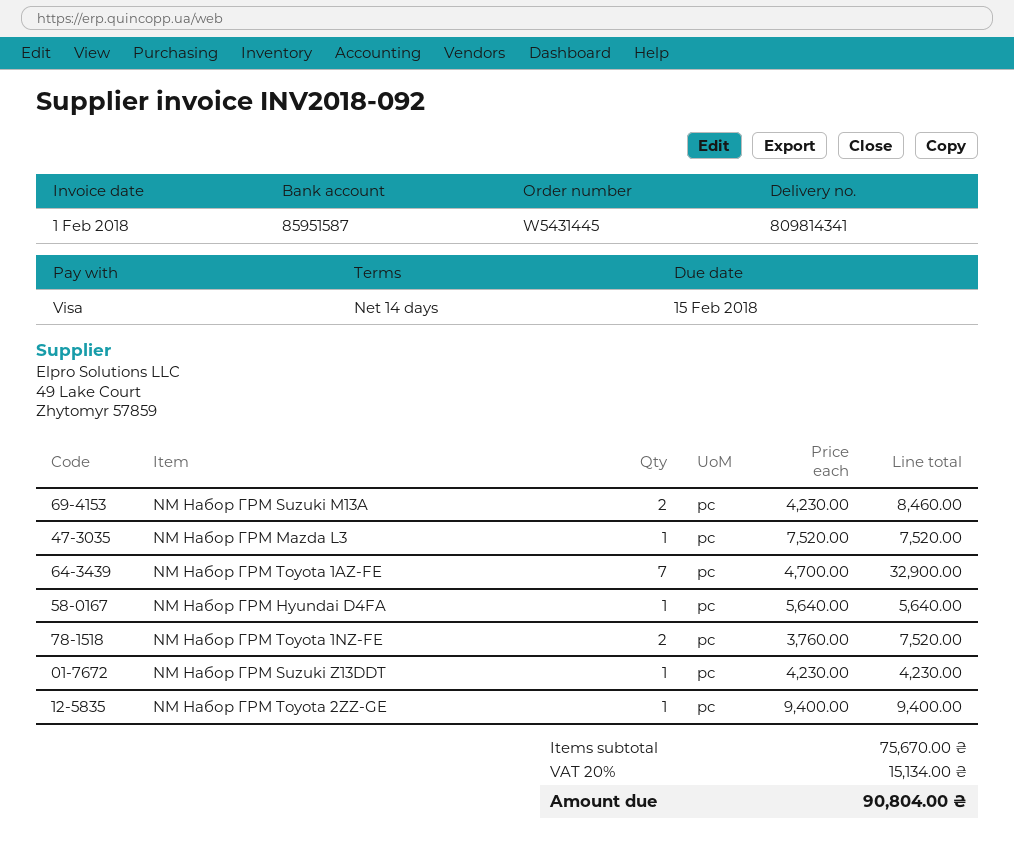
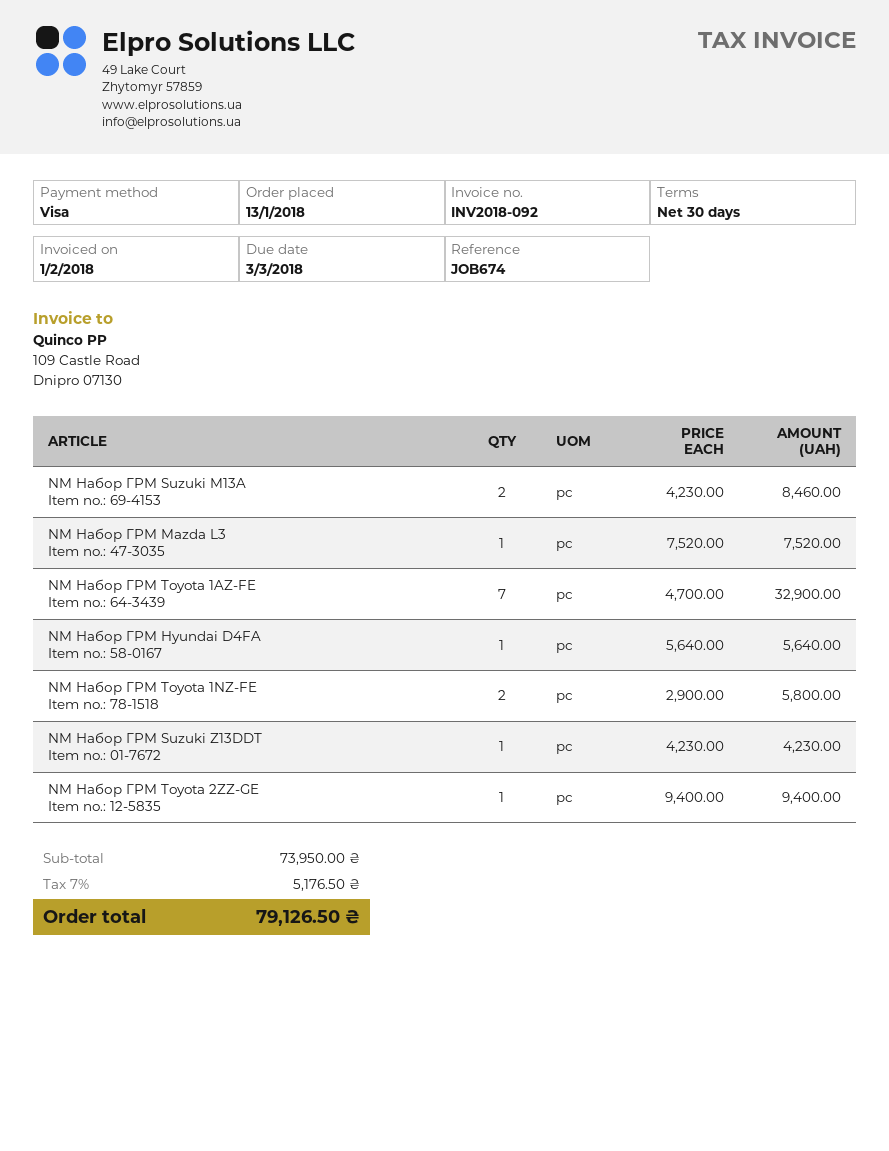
payment terms: 14 days -> 30 days
due date: 2018-02-15 -> 2018-03-03
NM Набор ГРМ Toyota 1NZ-FE: 2 x 3760.00 = 7520.00 -> 2 x 2900.00 = 5800.00
subtotal: 75670.00 -> 73950.00
tax: 20% = 15134.00 -> 7% = 5176.50
total: 90804.00 -> 79126.50

